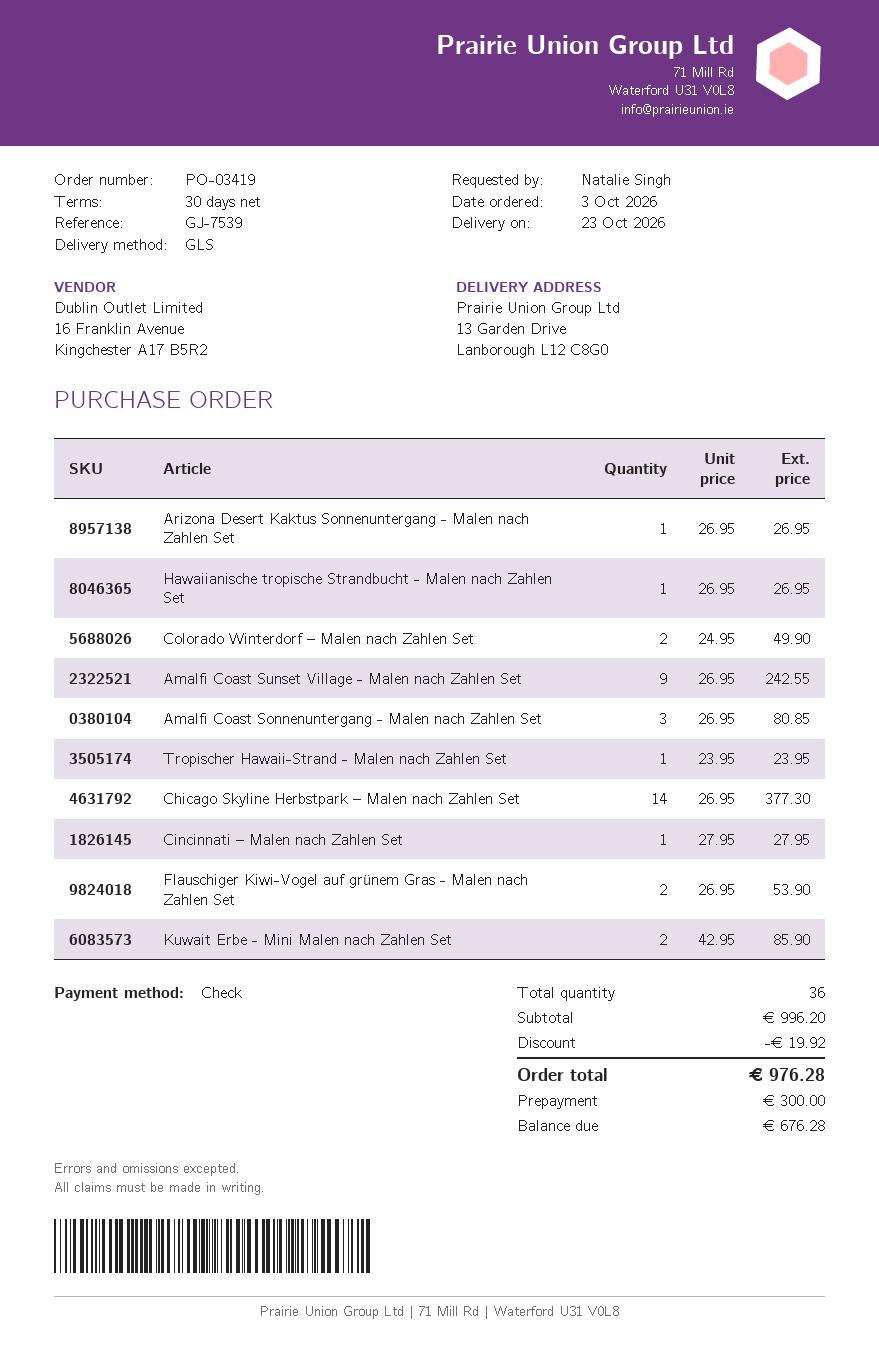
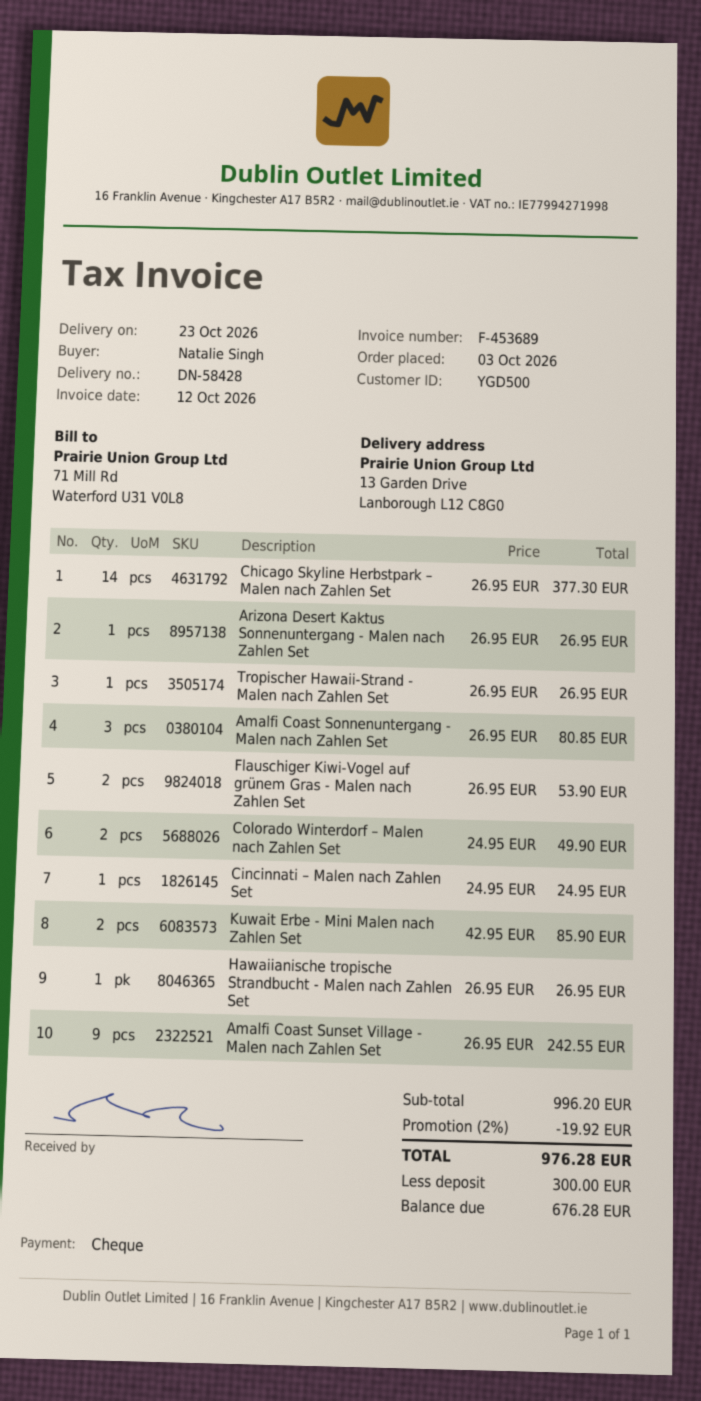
Tropischer Hawaii-Strand - Malen nach Zahlen Set: 1 x 23.95 = 23.95 -> 1 x 26.95 = 26.95
Cincinnati – Malen nach Zahlen Set: 1 x 27.95 = 27.95 -> 1 x 24.95 = 24.95

